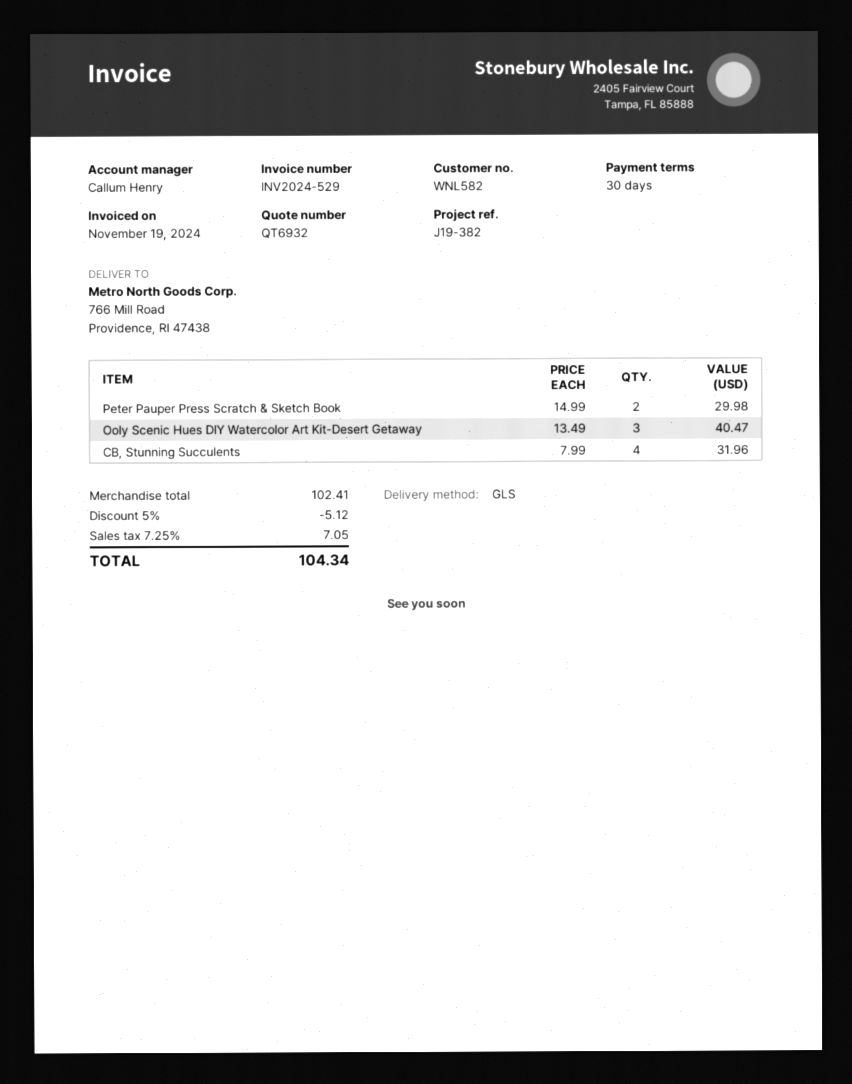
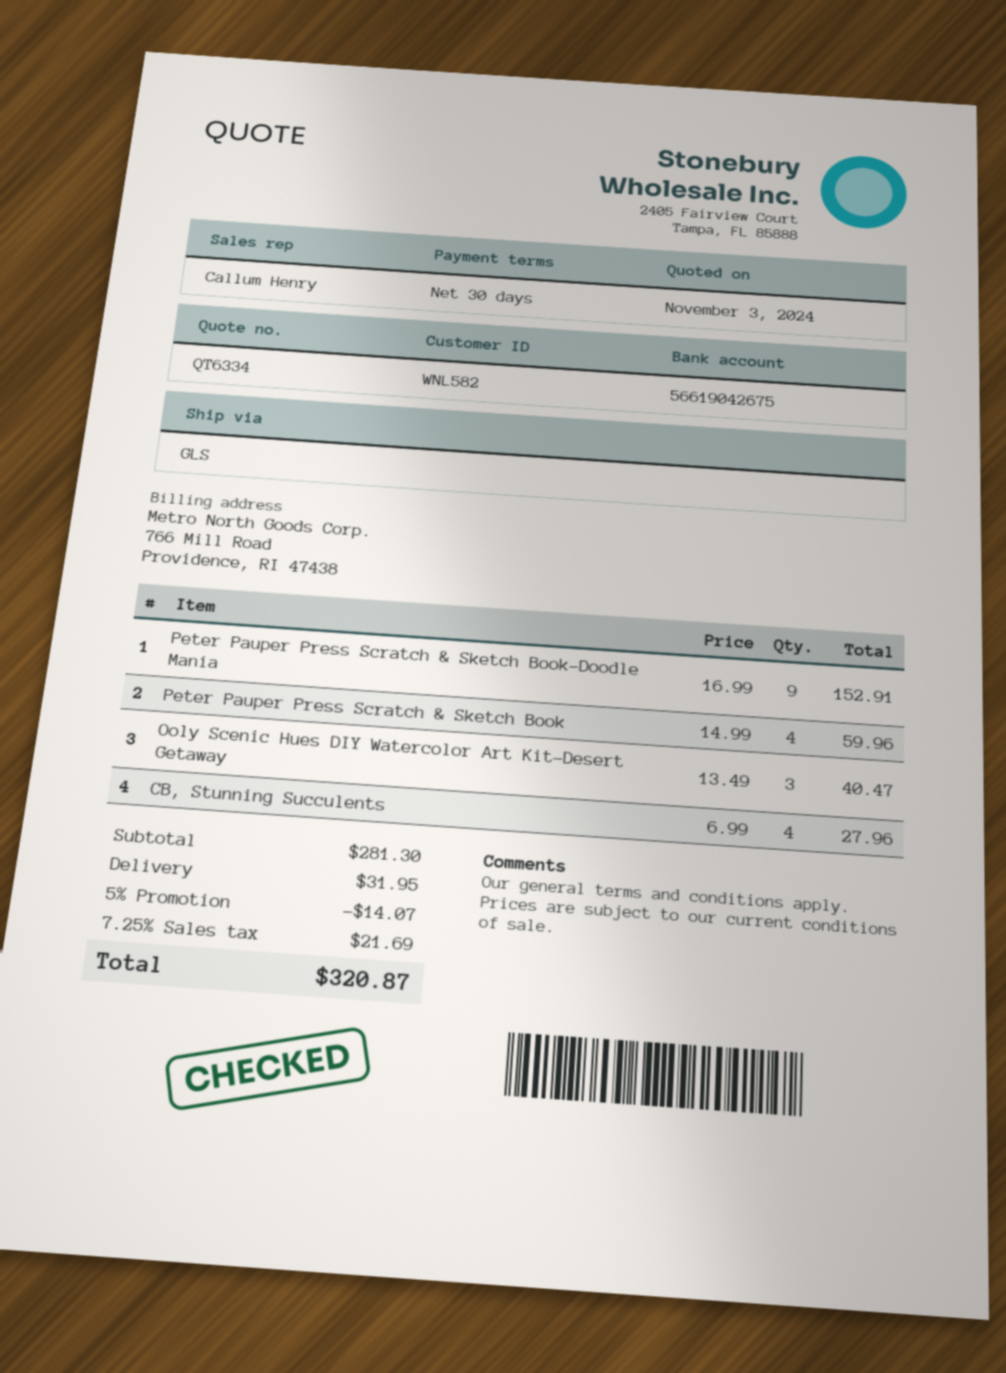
quote number: QT6932 -> QT6334
Peter Pauper Press Scratch & Sketch Book: 2 x 14.99 = 29.98 -> 4 x 14.99 = 59.96
CB, Stunning Succulents: 4 x 7.99 = 31.96 -> 4 x 6.99 = 27.96
Peter Pauper Press Scratch & Sketch Book-Doodle Mania: none -> 9 x 16.99 = 152.91
subtotal: 102.41 -> 281.30
discount: 5% = 5.12 -> 5% = 14.07
shipping: none -> 31.95
tax: 7.25% = 7.05 -> 7.25% = 21.69
total: 104.34 -> 320.87

